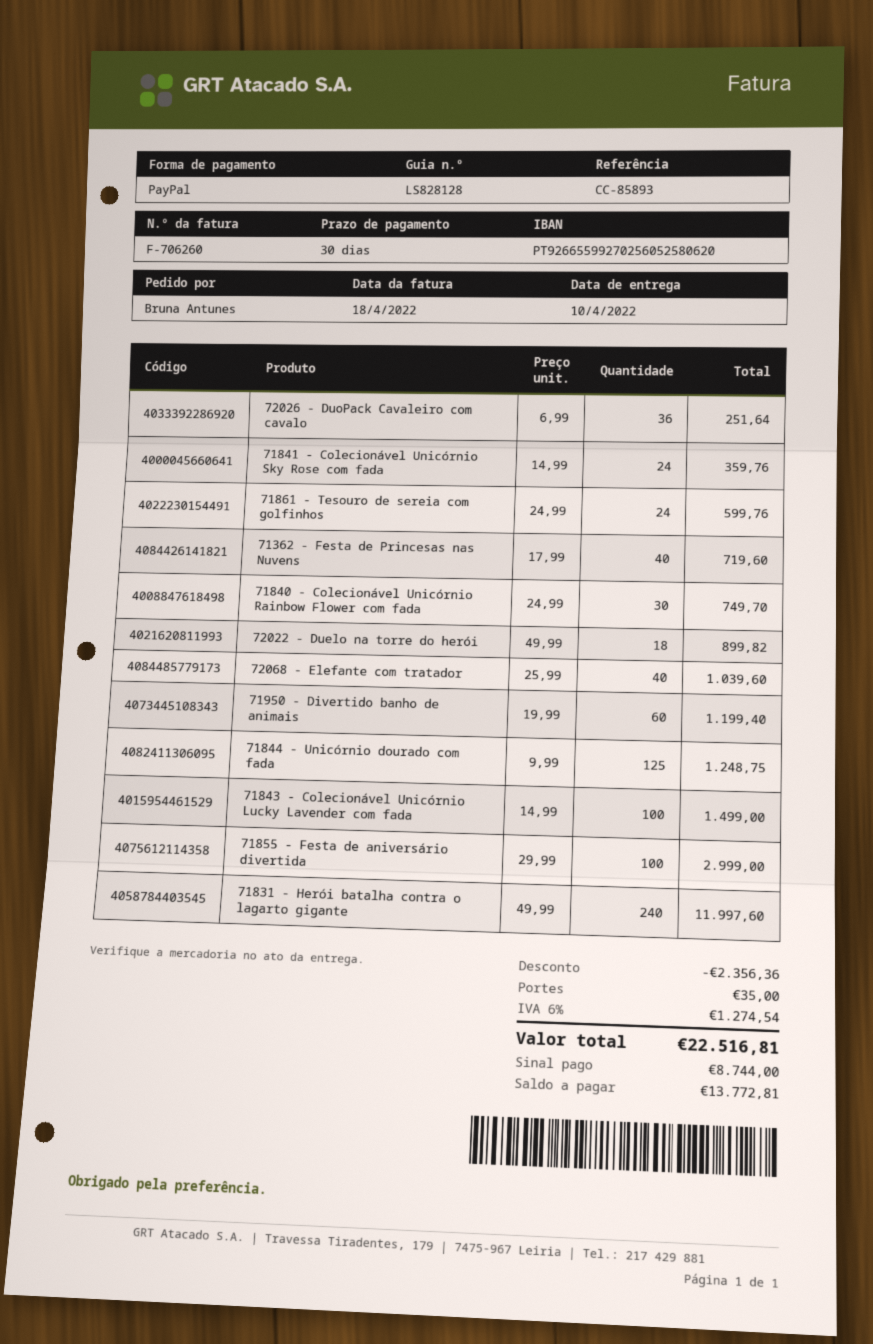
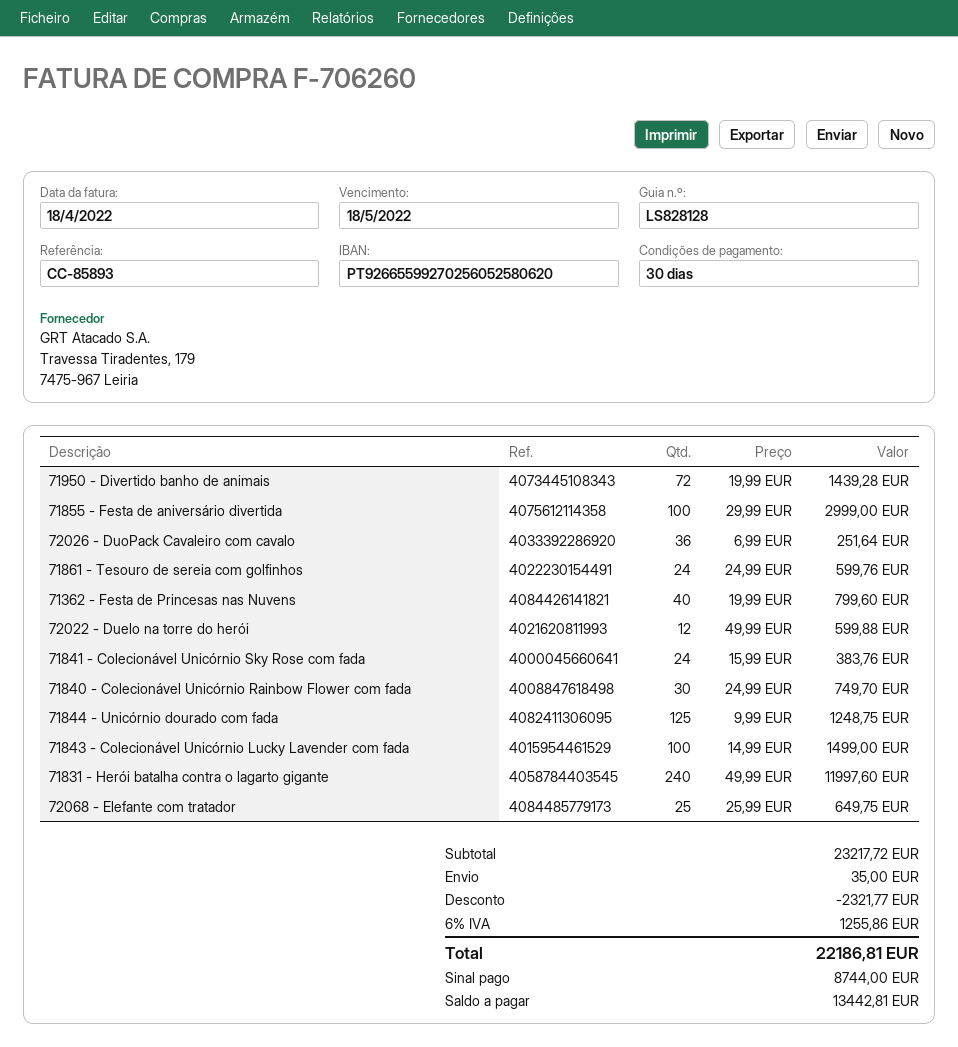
71841 - Colecionável Unicórnio Sky Rose com fada: 24 x 14.99 = 359.76 -> 24 x 15.99 = 383.76
71362 - Festa de Princesas nas Nuvens: 40 x 17.99 = 719.60 -> 40 x 19.99 = 799.60
72022 - Duelo na torre do herói: 18 x 49.99 = 899.82 -> 12 x 49.99 = 599.88
72068 - Elefante com tratador: 40 x 25.99 = 1039.60 -> 25 x 25.99 = 649.75
71950 - Divertido banho de animais: 60 x 19.99 = 1199.40 -> 72 x 19.99 = 1439.28
discount: 2356.36 -> 2321.77
tax: 6% = 1274.54 -> 6% = 1255.86
total: 22516.81 -> 22186.81
balance: 13772.81 -> 13442.81

